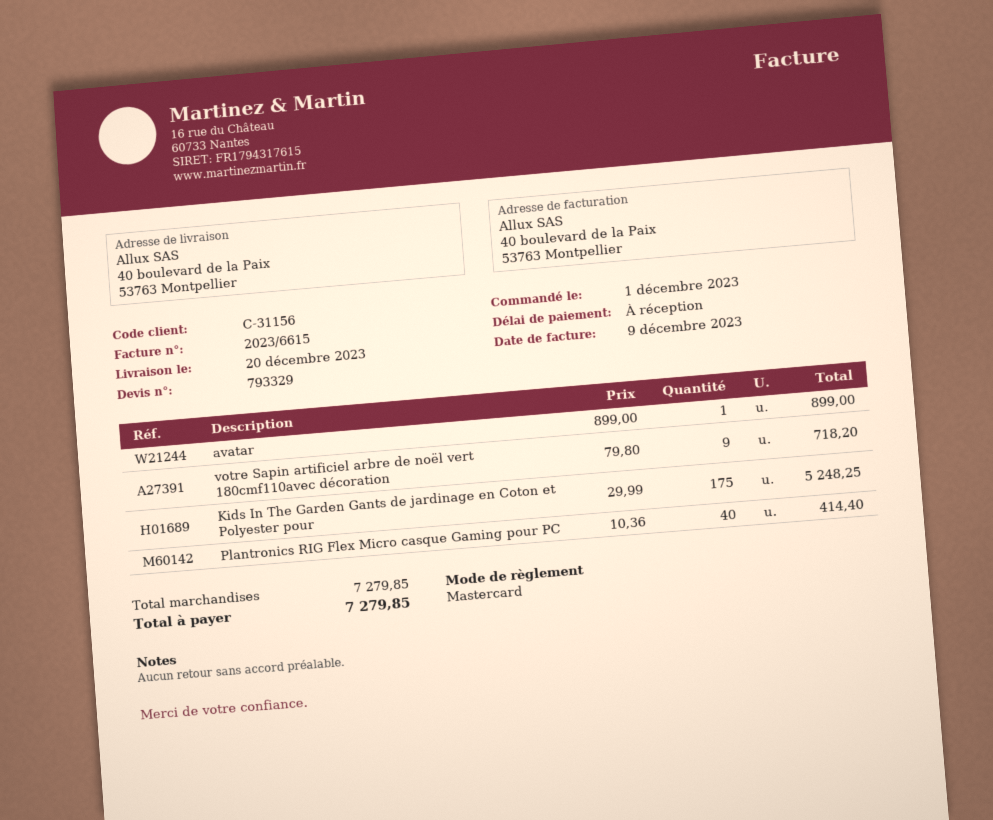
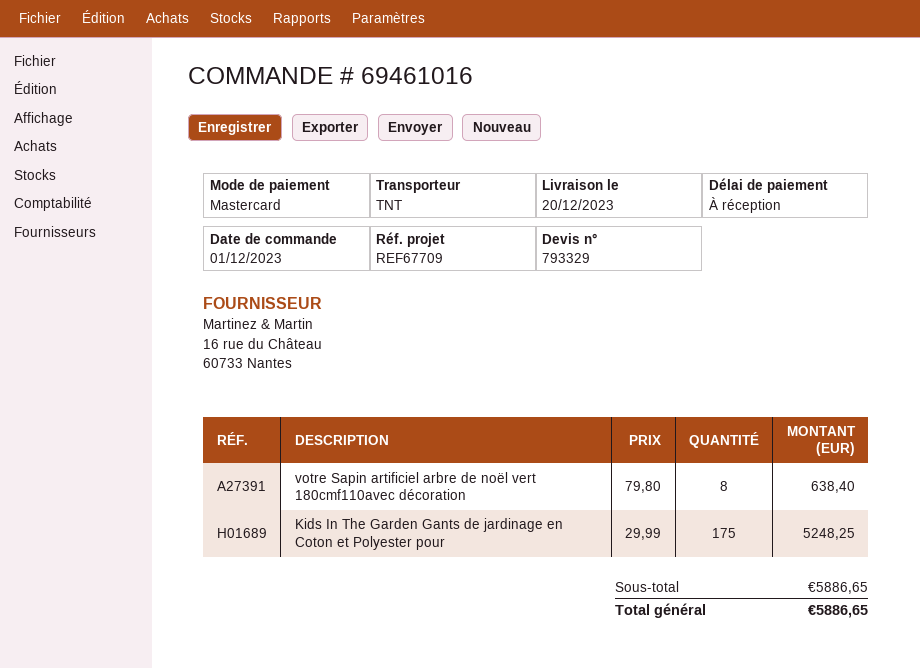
avatar: 1 x 899.00 = 899.00 -> none
votre Sapin artificiel arbre de noël vert 180cmf110avec décoration: 9 x 79.80 = 718.20 -> 8 x 79.80 = 638.40
Plantronics RIG Flex Micro casque Gaming pour PC: 40 x 10.36 = 414.40 -> none
subtotal: 7279.85 -> 5886.65
total: 7279.85 -> 5886.65

